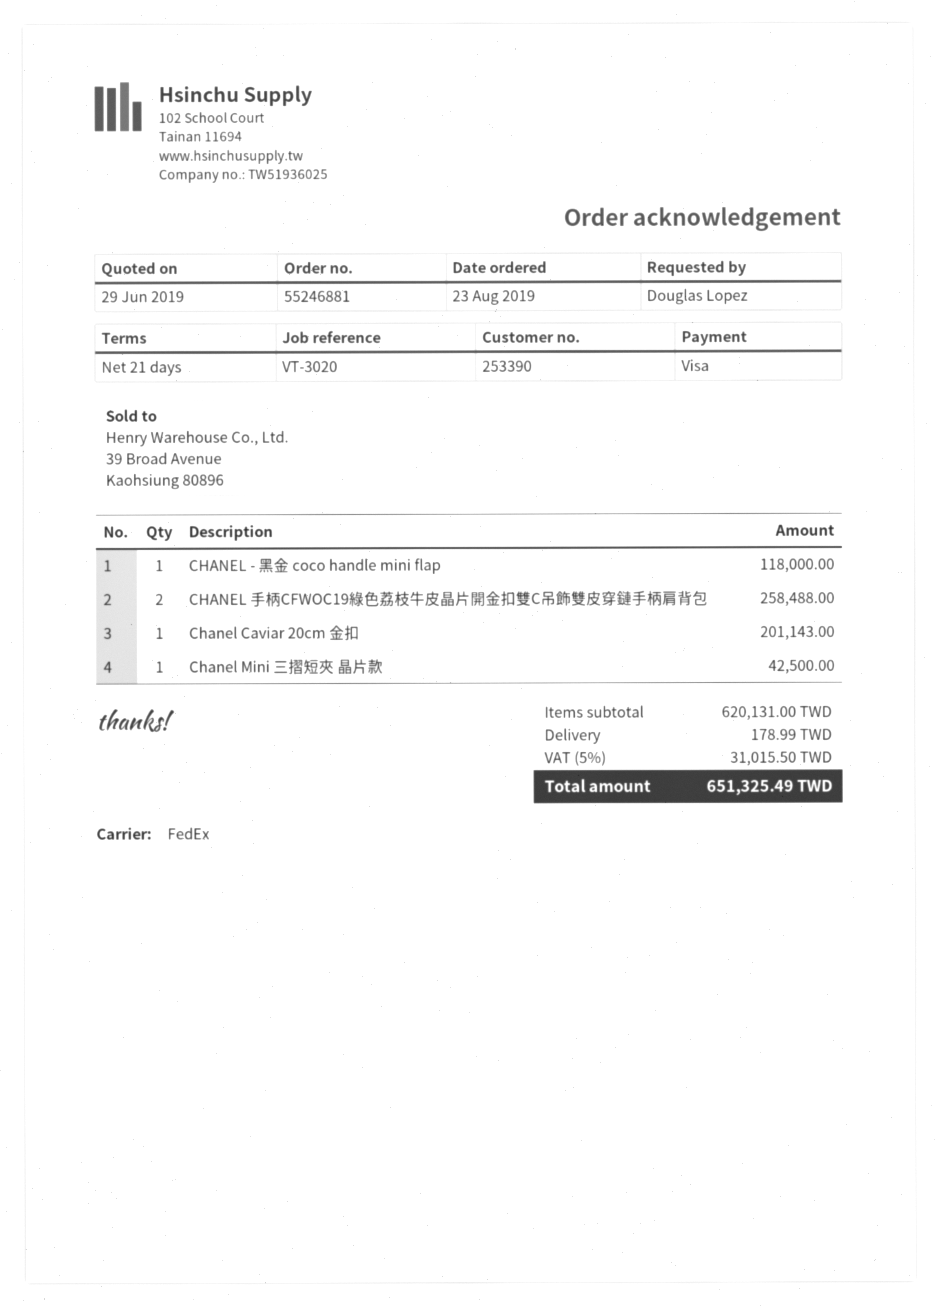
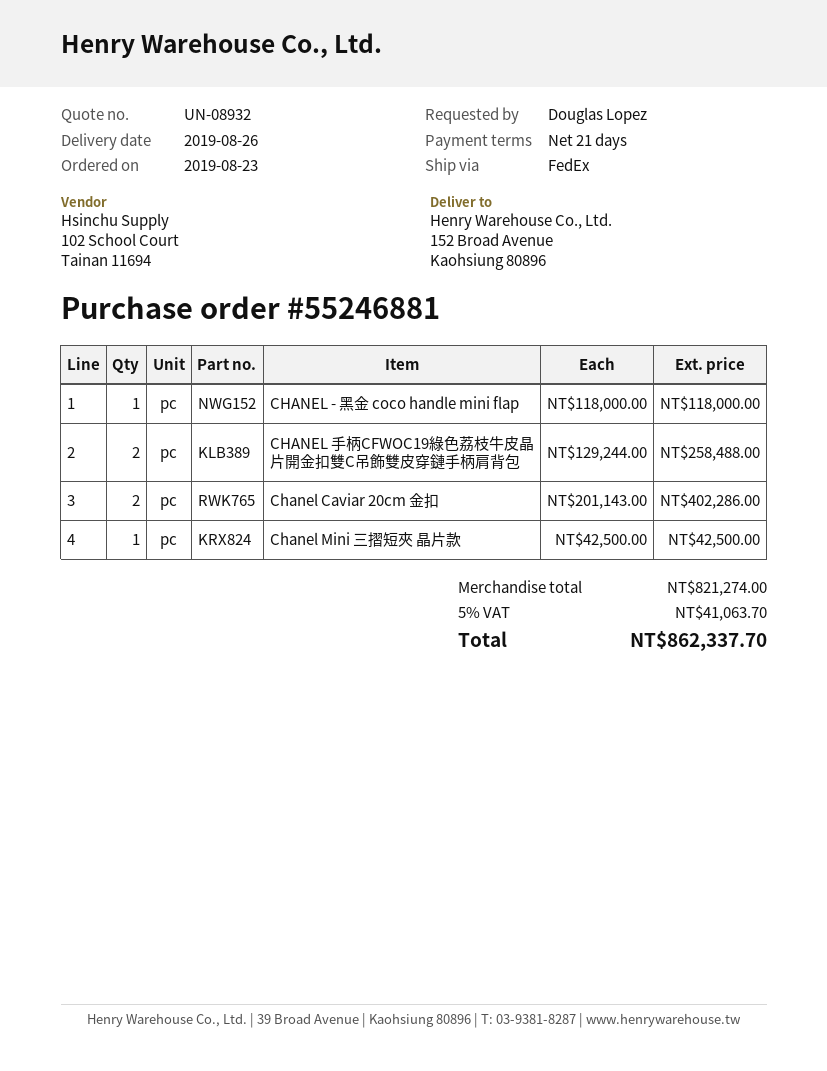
Chanel Caviar 20cm 金扣: 1 for 201143.00 -> 2 for 402286.00
subtotal: 620131.00 -> 821274.00
shipping: 178.99 -> none
tax: 5% = 31015.50 -> 5% = 41063.70
total: 651325.49 -> 862337.70

